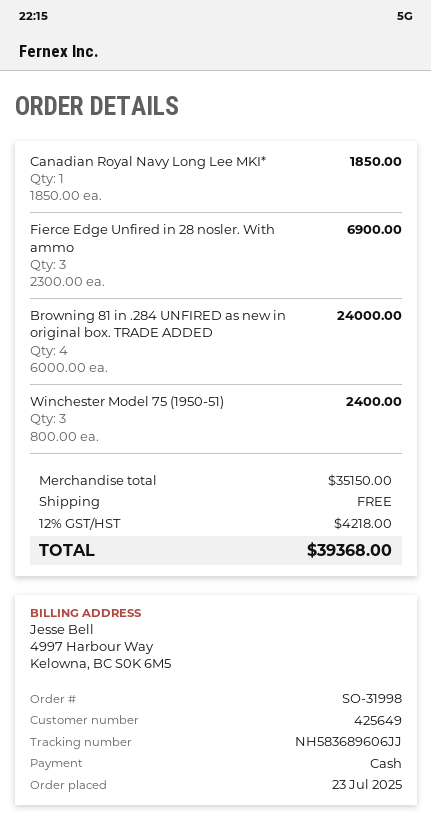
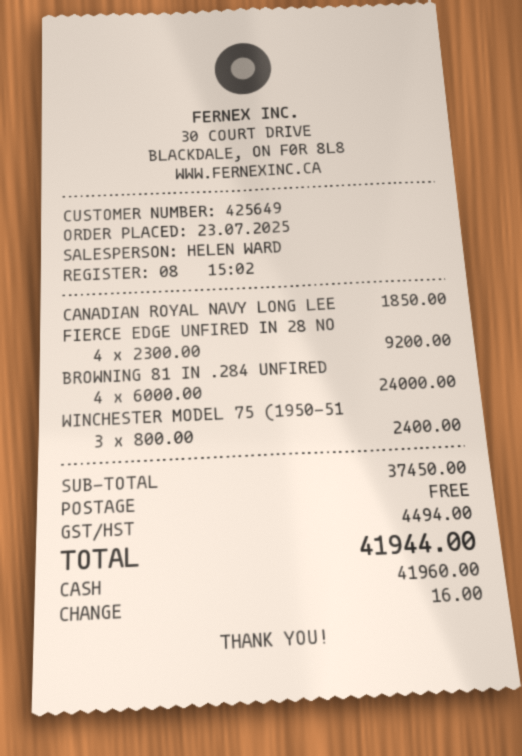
Fierce Edge Unfired in 28 nosler. With ammo: 3 x 2300.00 = 6900.00 -> 4 x 2300.00 = 9200.00
subtotal: 35150.00 -> 37450.00
tax: 4218.00 -> 4494.00
total: 39368.00 -> 41944.00

